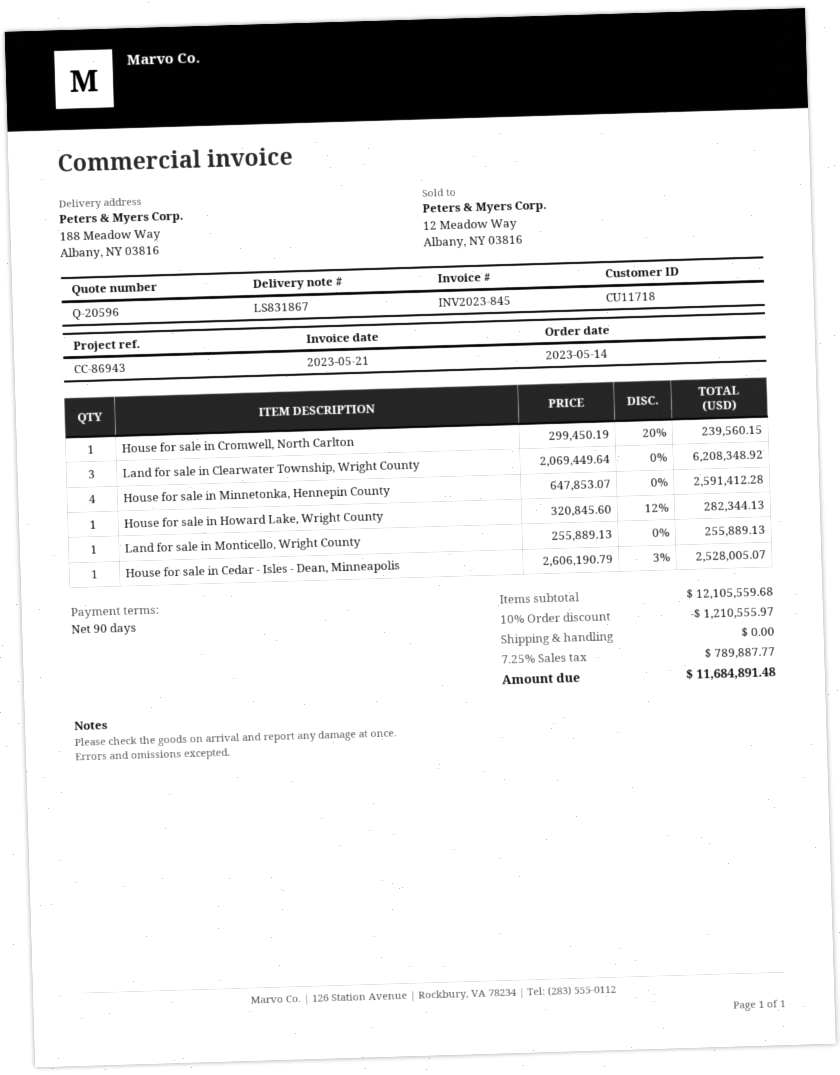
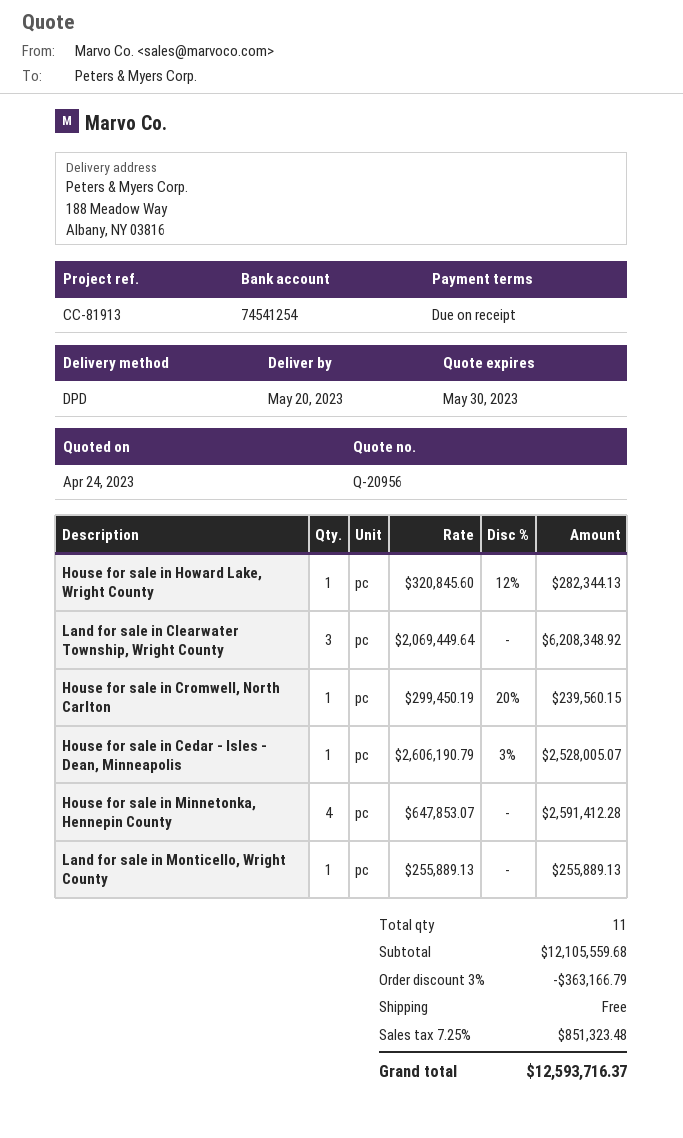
quote number: Q-20596 -> Q-20956
payment terms: 90 days -> on receipt
reference: CC-86943 -> CC-81913
discount: 10% = 1210555.97 -> 3% = 363166.79
tax: 7.25% = 789887.77 -> 7.25% = 851323.48
total: 11684891.48 -> 12593716.37

